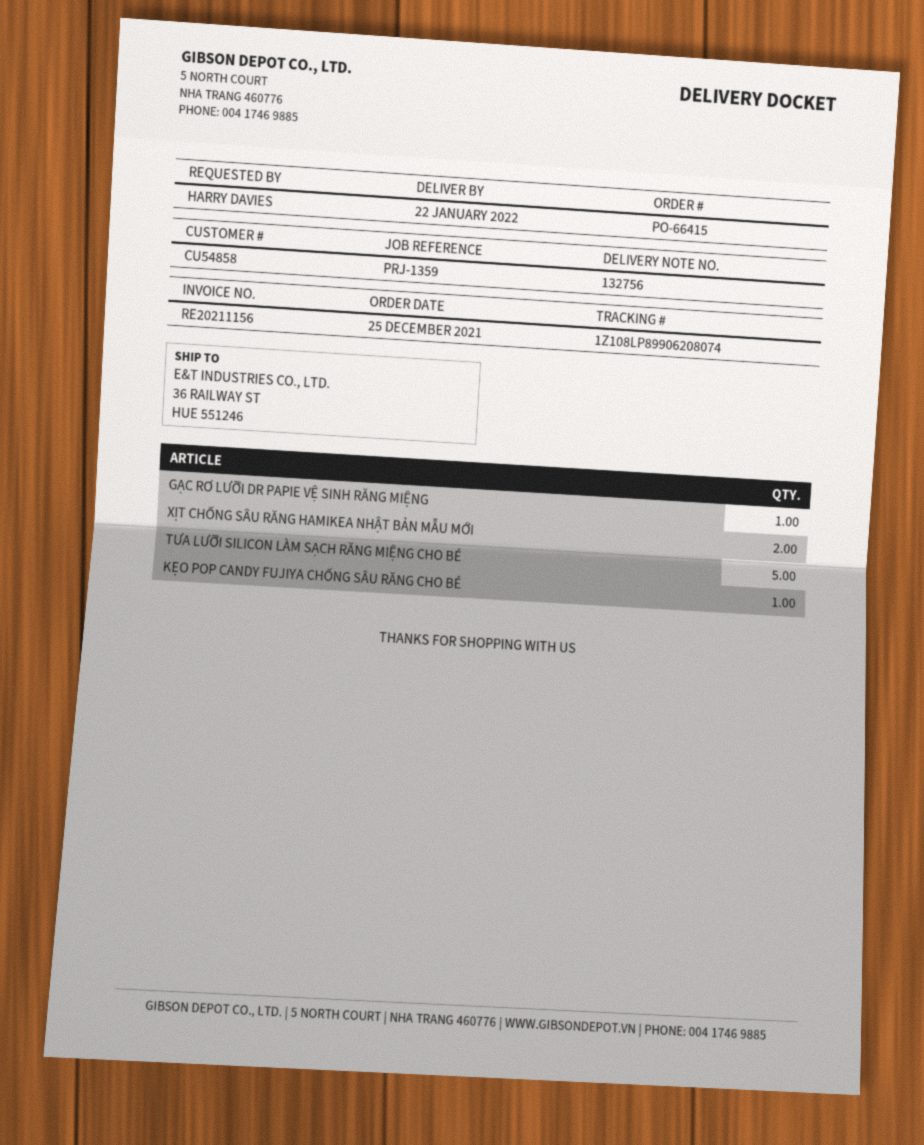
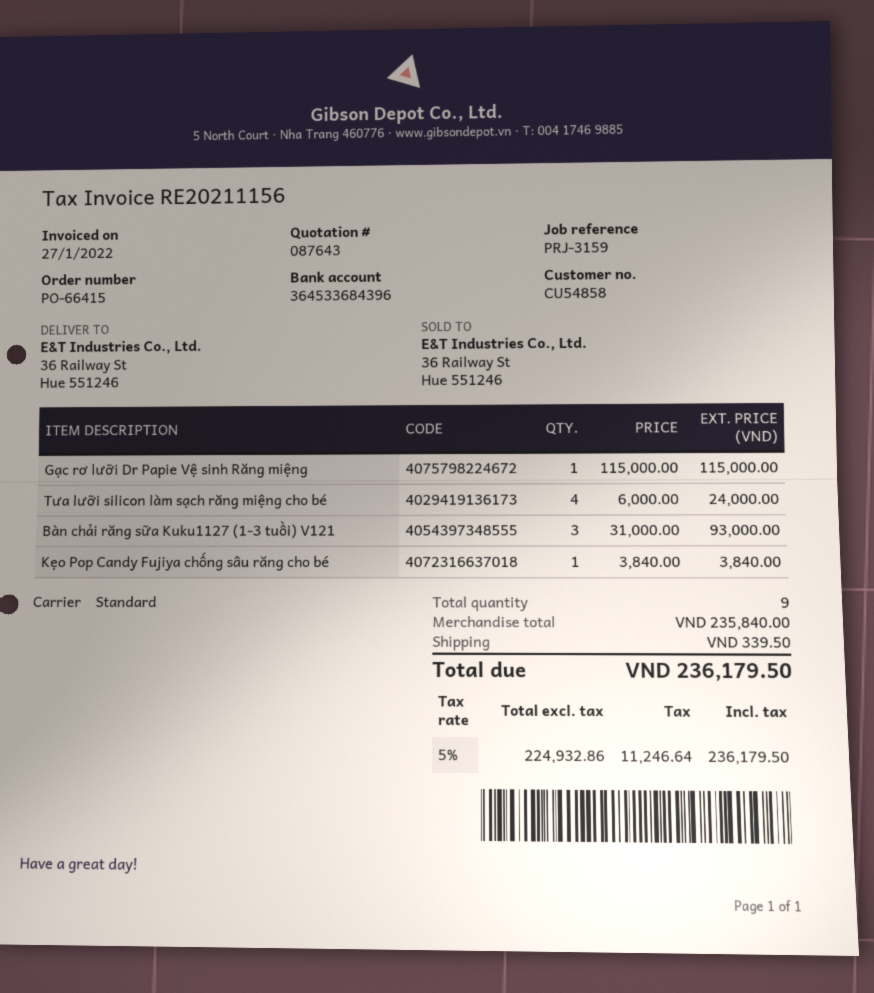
reference: PRJ-1359 -> PRJ-3159
XỊT CHỐNG SÂU RĂNG HAMIKEA NHẬT BẢN MẪU MỚI: 2 -> none
TƯA LƯỠI SILICON LÀM SẠCH RĂNG MIỆNG CHO BÉ: 5 -> 4
Bàn chải răng sữa Kuku1127 (1-3 tuồi) V121: none -> 3

